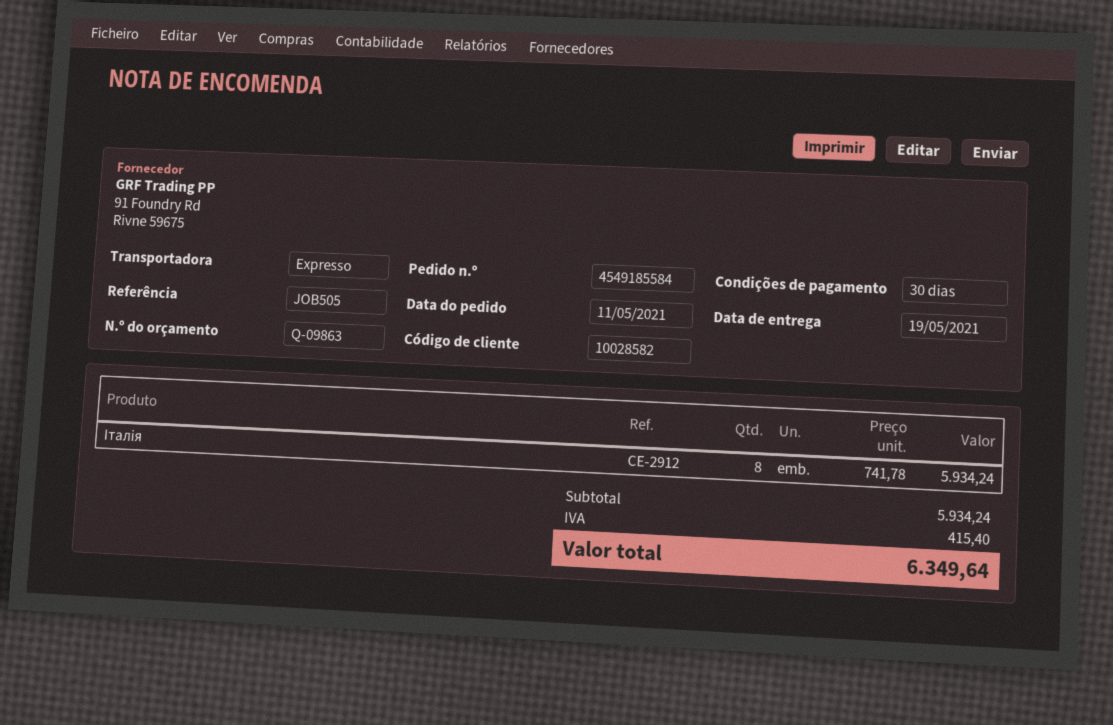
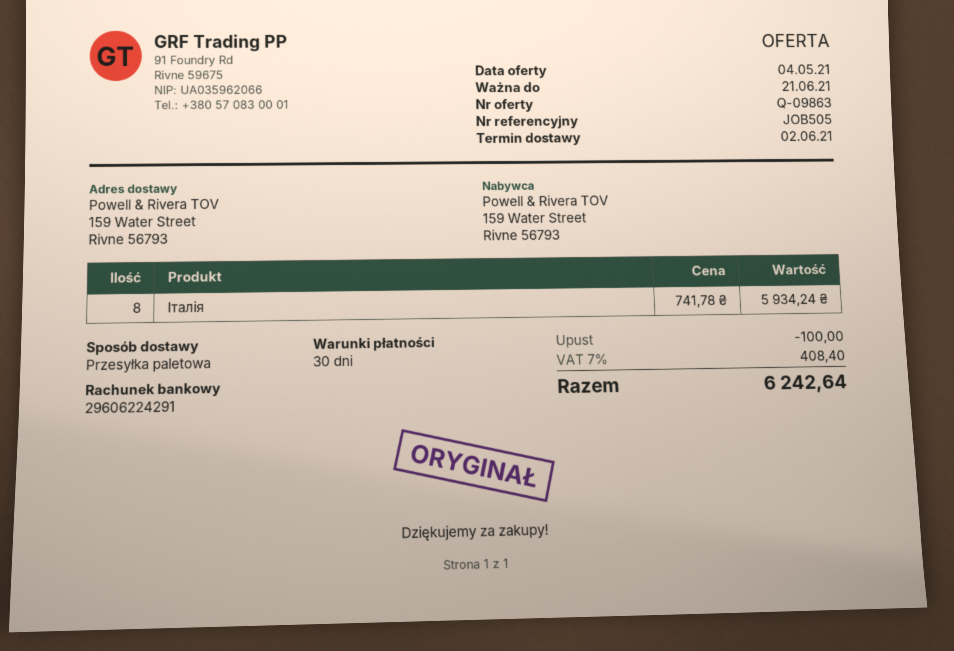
delivery date: 2021-05-19 -> 2021-06-02
shipping method: express -> pallet freight
discount: none -> 100.00
tax: 415.40 -> 408.40
total: 6349.64 -> 6242.64

